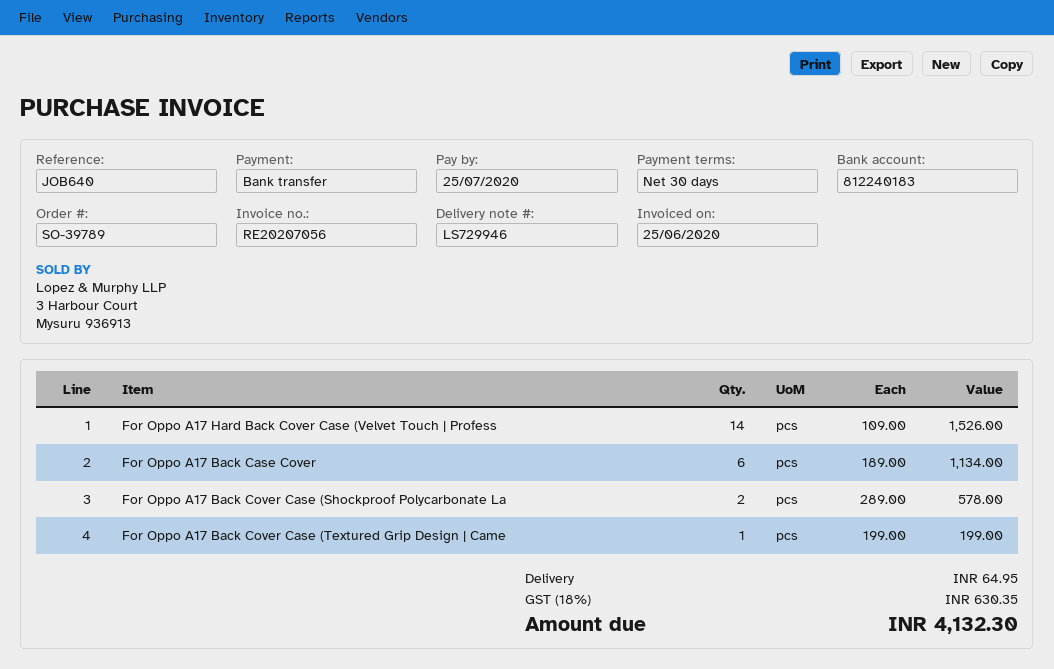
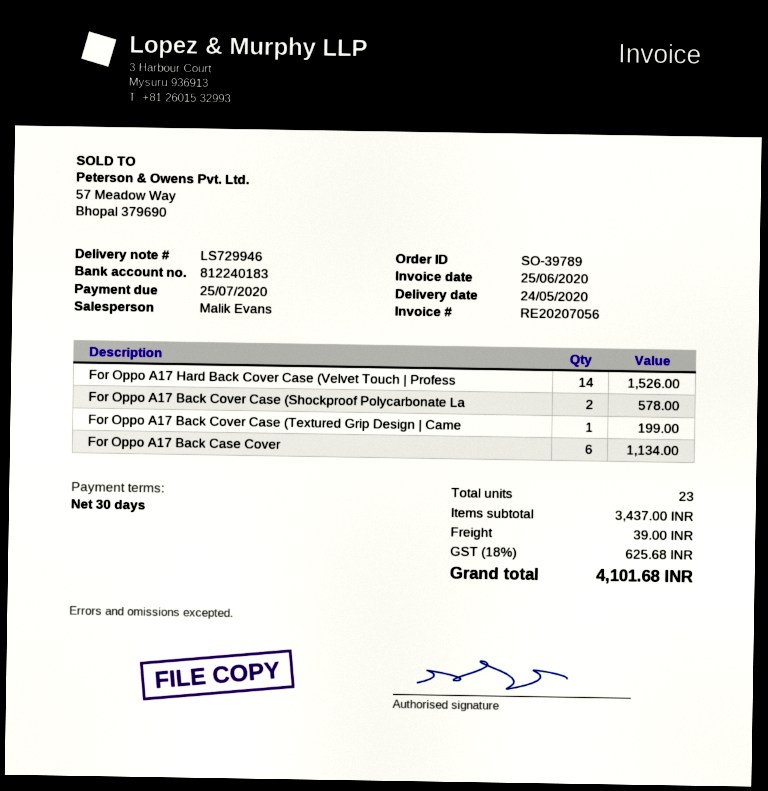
shipping: 64.95 -> 39.00
tax: 18% = 630.35 -> 18% = 625.68
total: 4132.30 -> 4101.68

